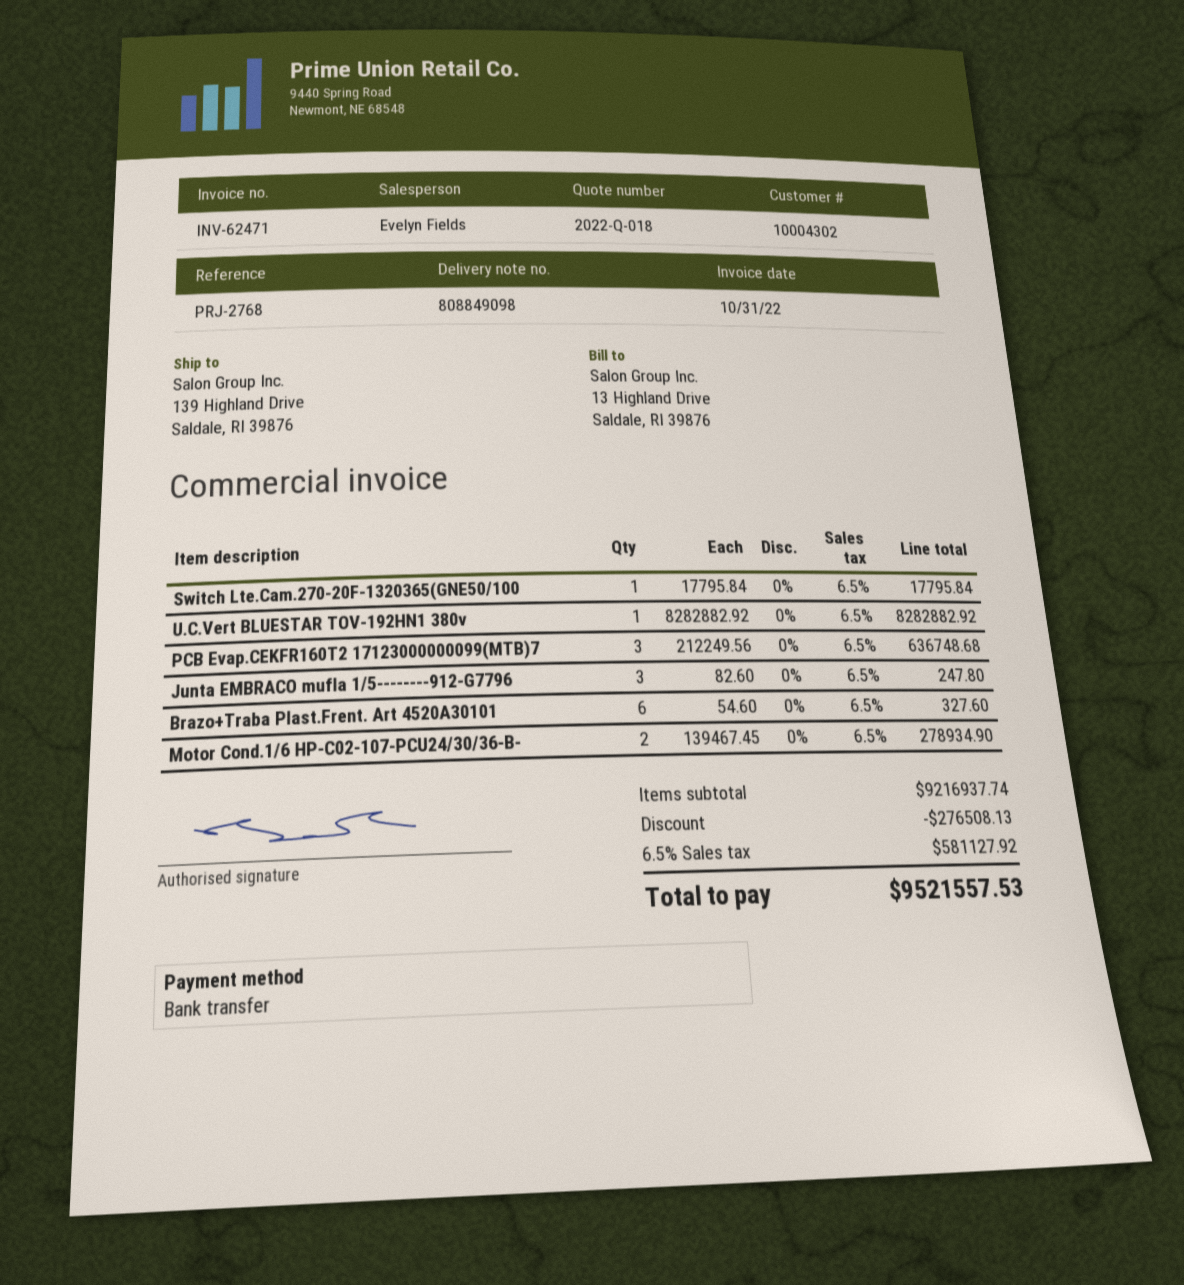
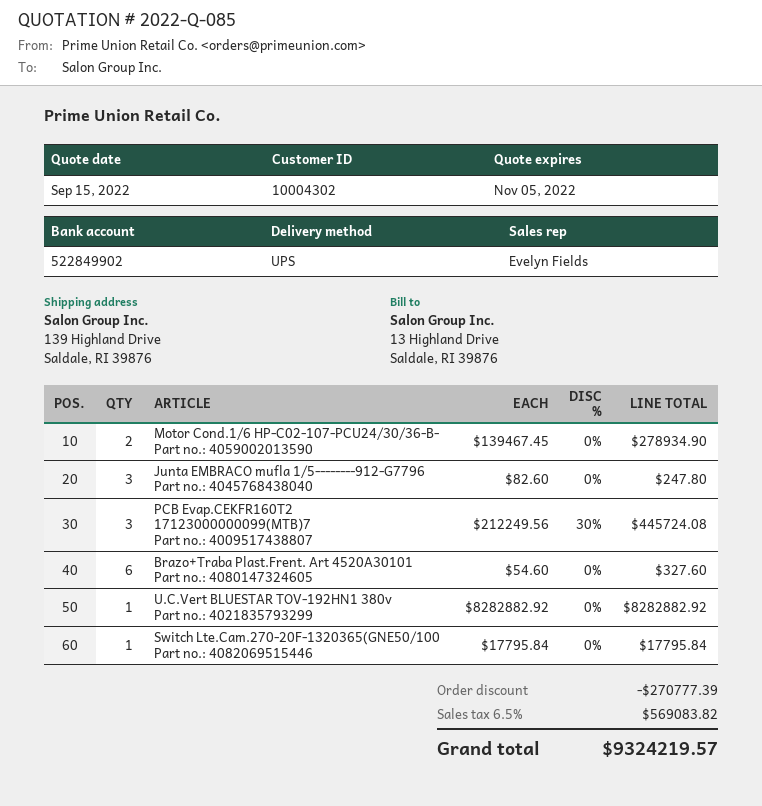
quote number: 2022-Q-018 -> 2022-Q-085
PCB Evap.CEKFR160T2 17123000000099(MTB)7: 3 x 212249.56 = 636748.68 -> 3 x 212249.56 - 30% = 445724.08
discount: 276508.13 -> 270777.39
tax: 6.5% = 581127.92 -> 6.5% = 569083.82
total: 9521557.53 -> 9324219.57

